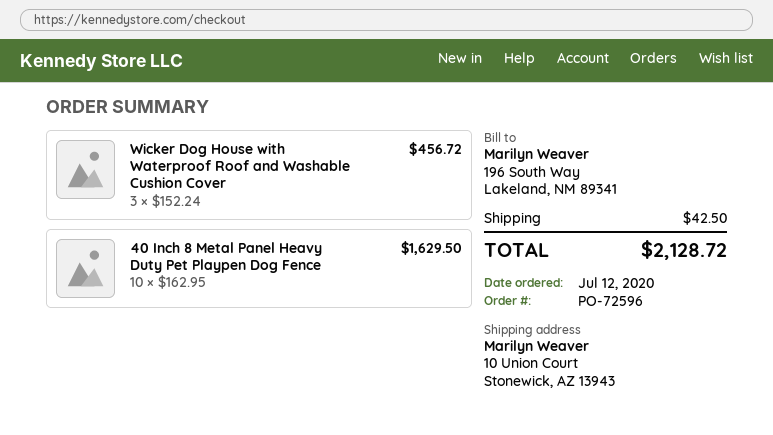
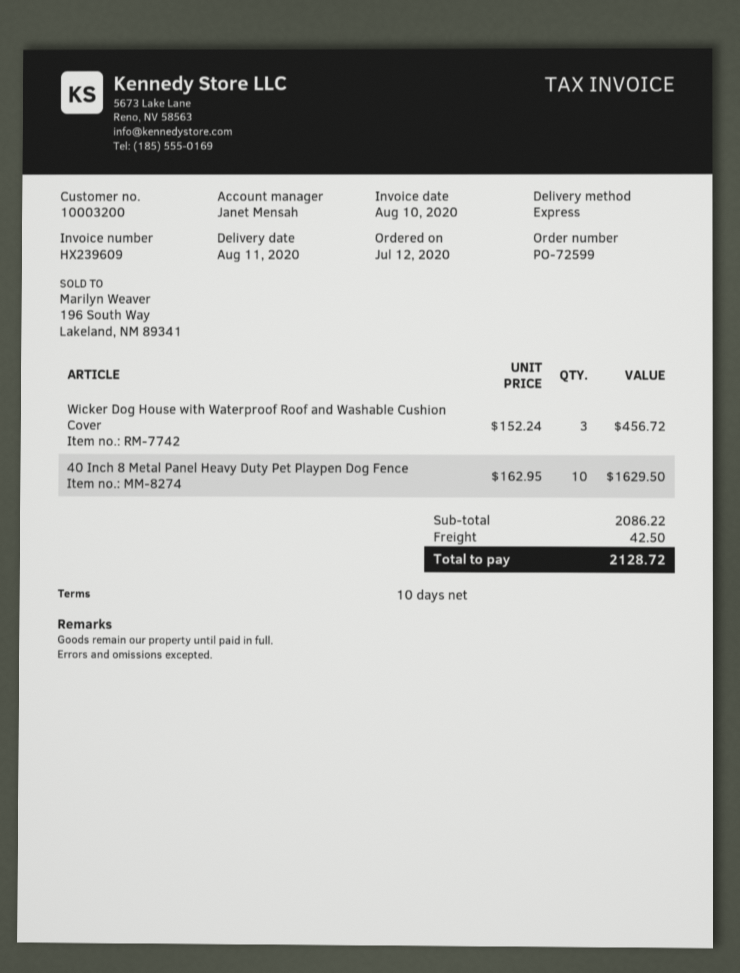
order number: PO-72596 -> PO-72599

